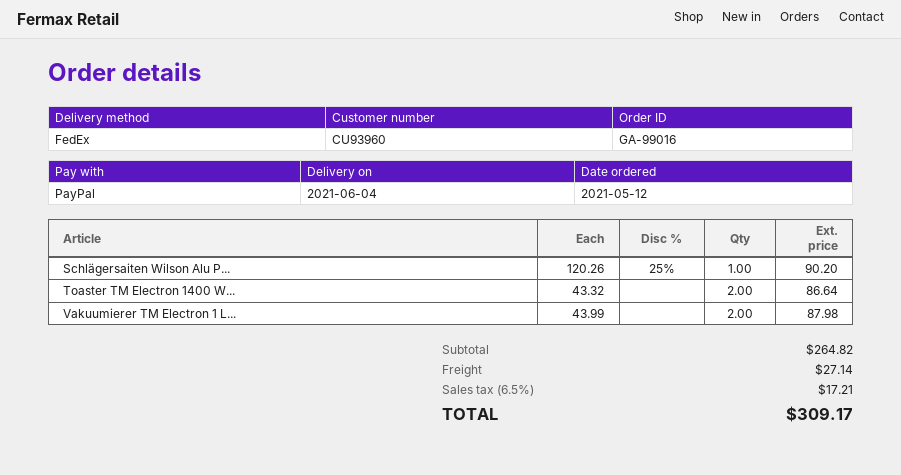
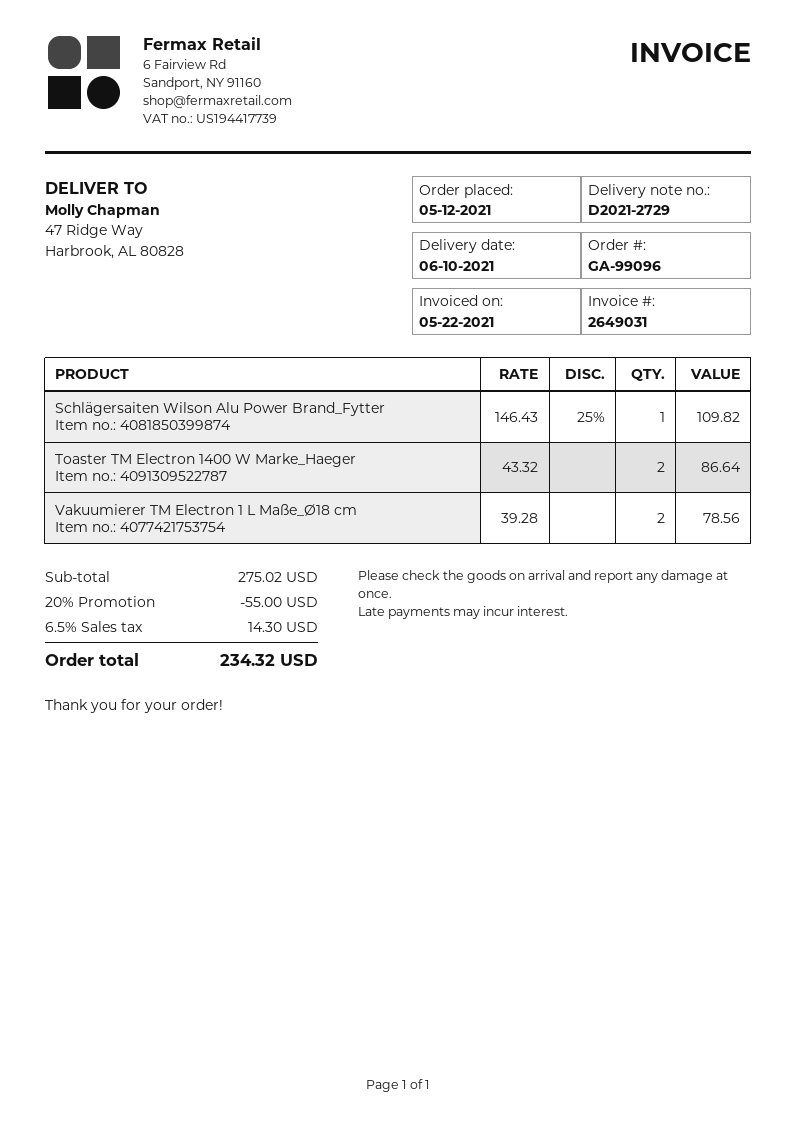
order number: GA-99016 -> GA-99096
delivery date: 2021-06-04 -> 2021-06-10
Schlägersaiten Wilson Alu P...: 1 x 120.26 - 25% = 90.20 -> 1 x 146.43 - 25% = 109.82
Vakuumierer TM Electron 1 L...: 2 x 43.99 = 87.98 -> 2 x 39.28 = 78.56
subtotal: 264.82 -> 275.02
discount: none -> 20% = 55.00
shipping: 27.14 -> none
tax: 6.5% = 17.21 -> 6.5% = 14.30
total: 309.17 -> 234.32

